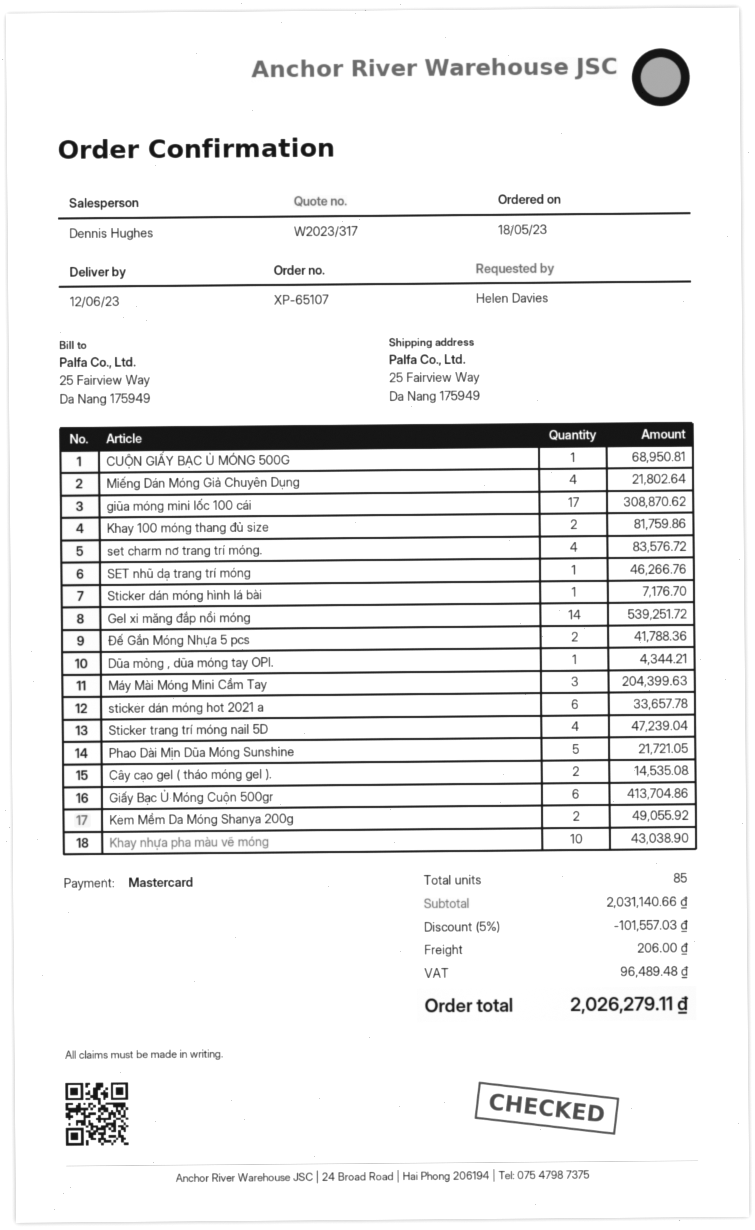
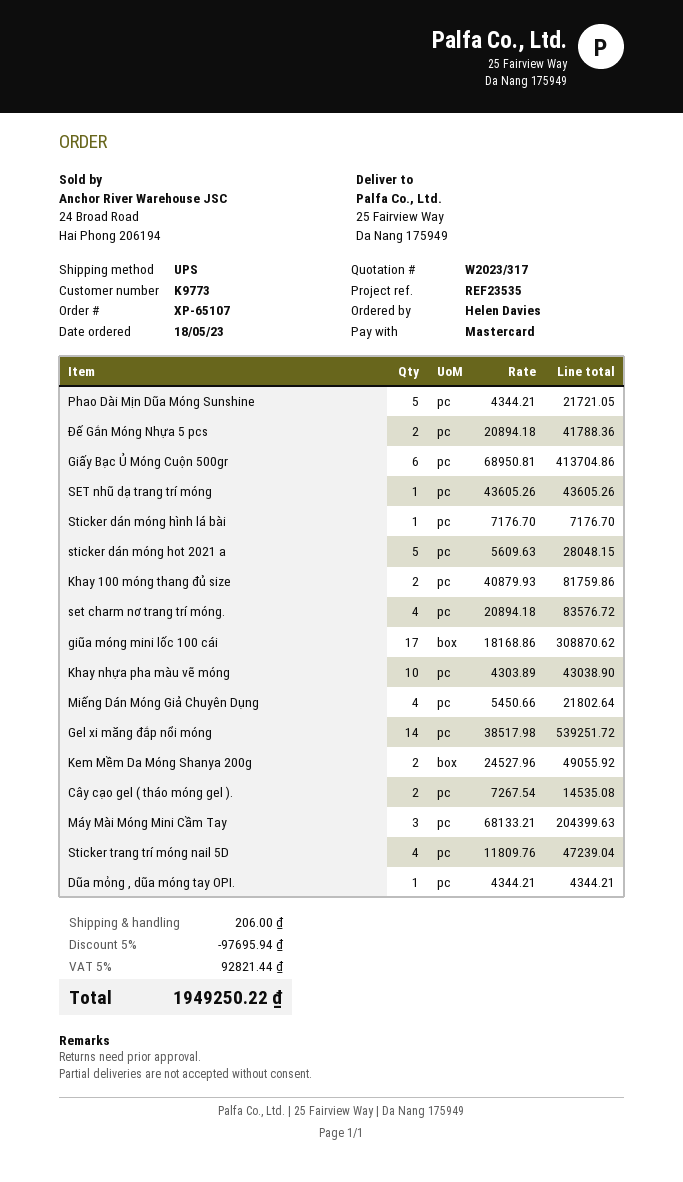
CUỘN GIẤY BẠC Ủ MÓNG 500G: 1 for 68950.81 -> none
SET nhũ dạ trang trí móng: 1 for 46266.76 -> 1 for 43605.26
sticker dán móng hot 2021 a: 6 for 33657.78 -> 5 for 28048.15
discount: 5% = 101557.03 -> 5% = 97695.94
tax: 96489.48 -> 92821.44
total: 2026279.11 -> 1949250.22

